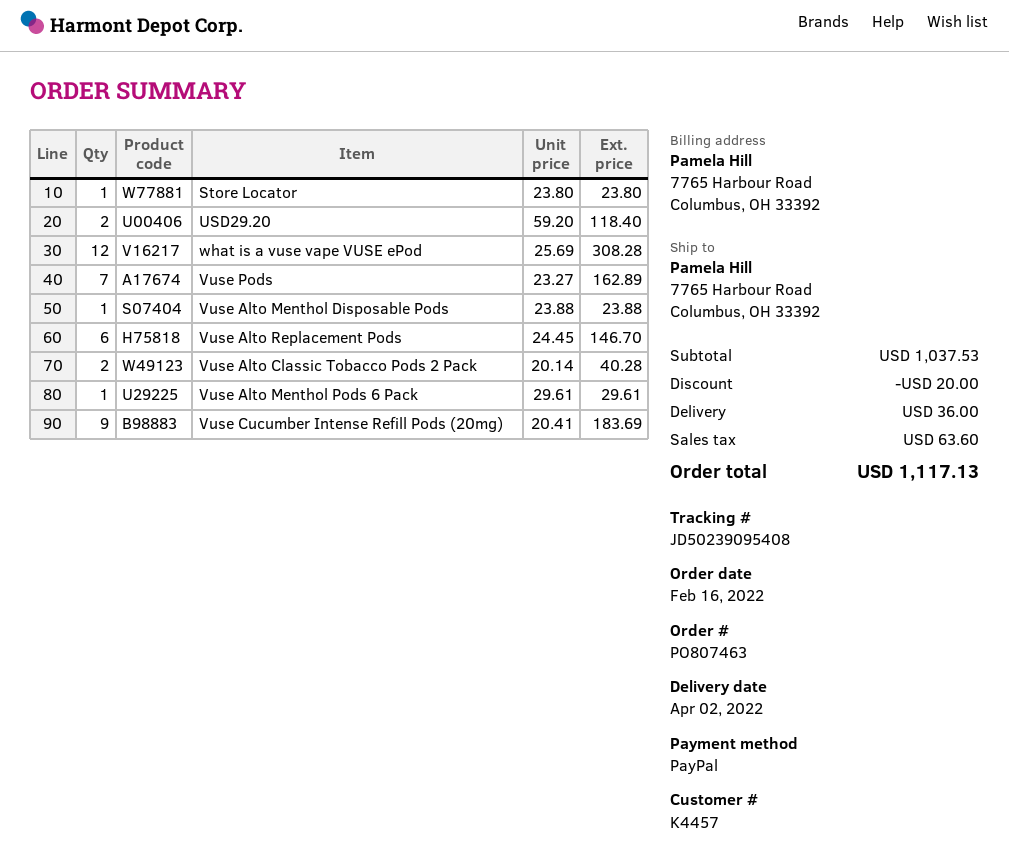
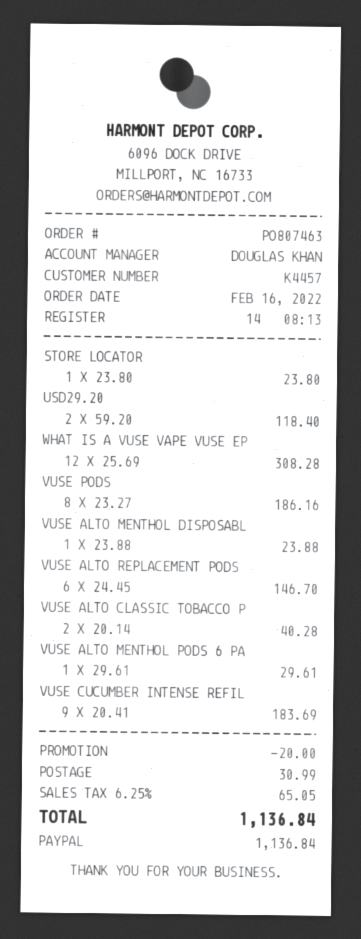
Vuse Pods: 7 x 23.27 = 162.89 -> 8 x 23.27 = 186.16
shipping: 36.00 -> 30.99
tax: 63.60 -> 65.05
total: 1117.13 -> 1136.84

